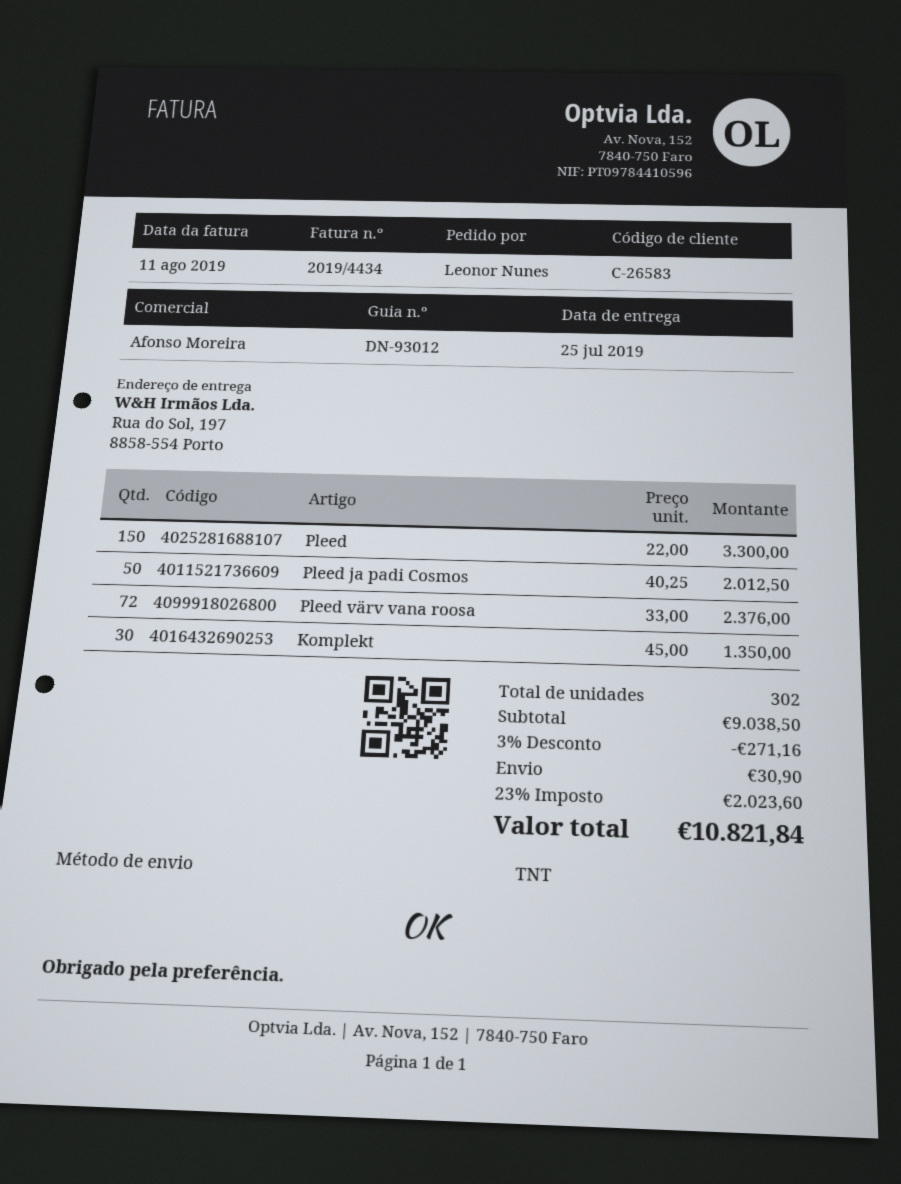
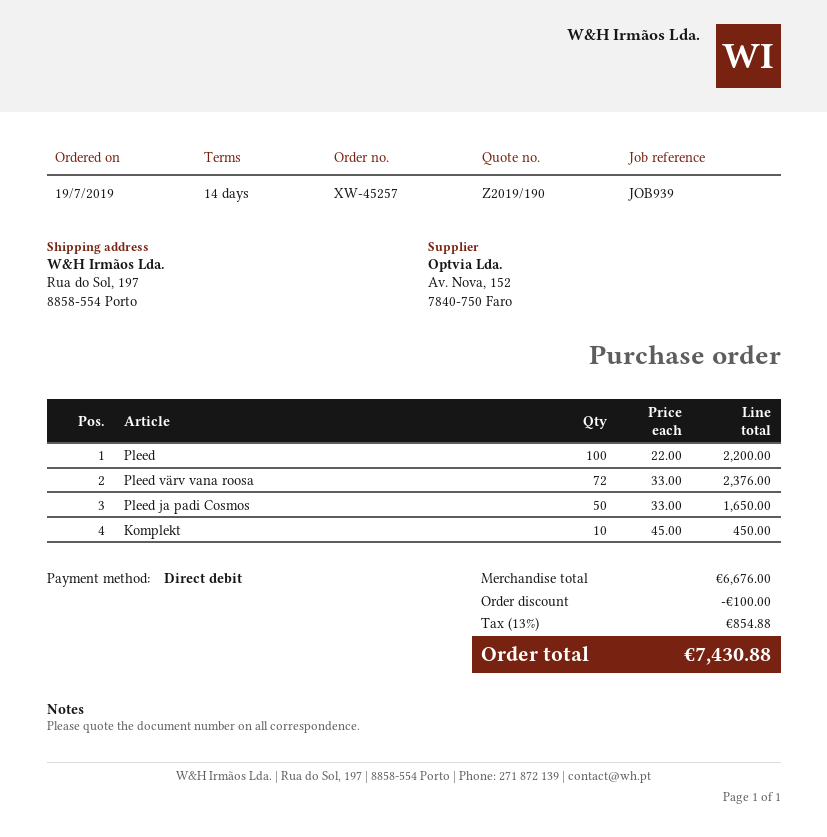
Pleed: 150 x 22.00 = 3300.00 -> 100 x 22.00 = 2200.00
Pleed ja padi Cosmos: 50 x 40.25 = 2012.50 -> 50 x 33.00 = 1650.00
Komplekt: 30 x 45.00 = 1350.00 -> 10 x 45.00 = 450.00
subtotal: 9038.50 -> 6676.00
discount: 271.16 -> 100.00
shipping: 30.90 -> none
tax: 23% = 2023.60 -> 13% = 854.88
total: 10821.84 -> 7430.88

